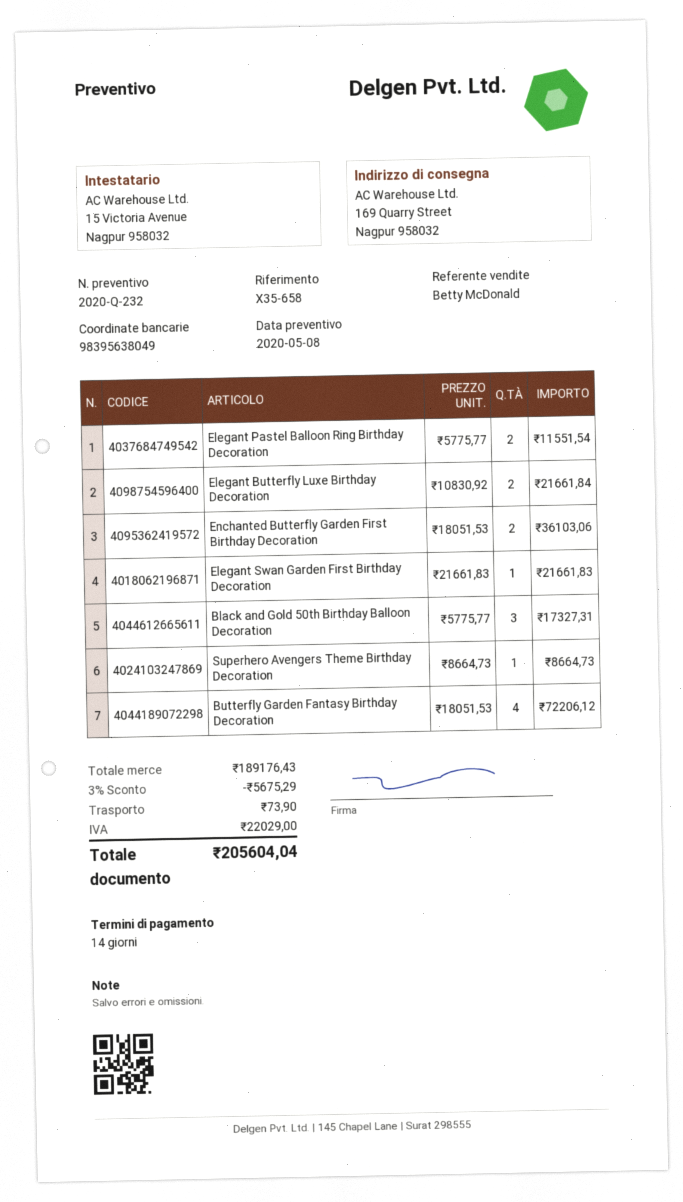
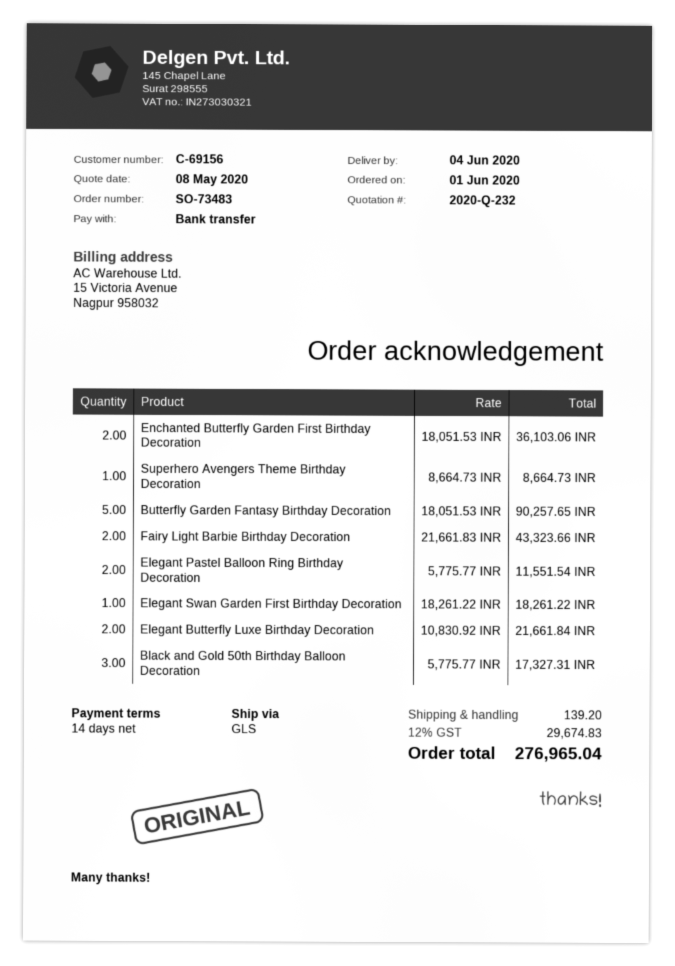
Elegant Swan Garden First Birthday Decoration: 1 x 21661.83 = 21661.83 -> 1 x 18261.22 = 18261.22
Butterfly Garden Fantasy Birthday Decoration: 4 x 18051.53 = 72206.12 -> 5 x 18051.53 = 90257.65
Fairy Light Barbie Birthday Decoration: none -> 2 x 21661.83 = 43323.66
discount: 3% = 5675.29 -> none
shipping: 73.90 -> 139.20
tax: 22029.00 -> 29674.83
total: 205604.04 -> 276965.04

